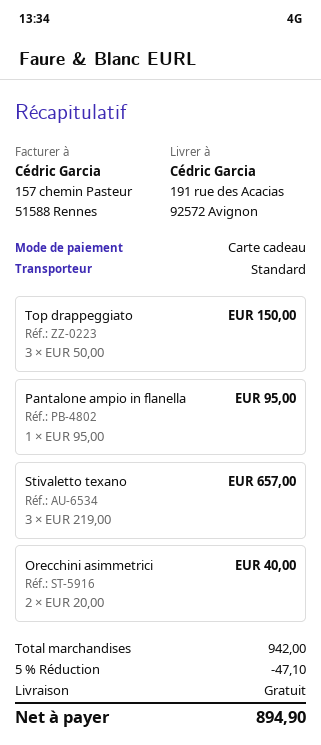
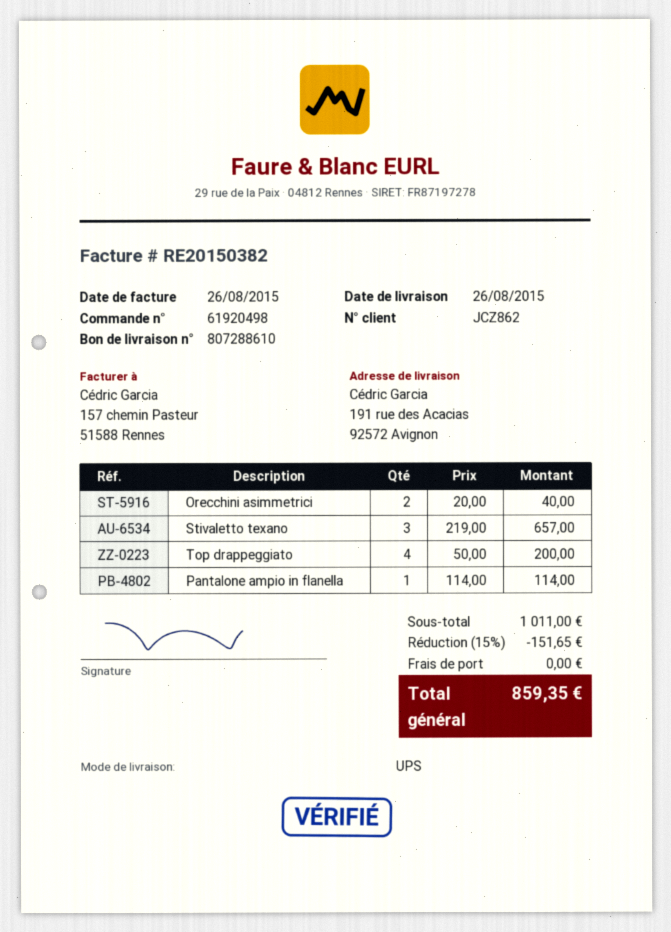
shipping method: standard -> UPS
Top drappeggiato: 3 x 50.00 = 150.00 -> 4 x 50.00 = 200.00
Pantalone ampio in flanella: 1 x 95.00 = 95.00 -> 1 x 114.00 = 114.00
subtotal: 942.00 -> 1011.00
discount: 5% = 47.10 -> 15% = 151.65
total: 894.90 -> 859.35

